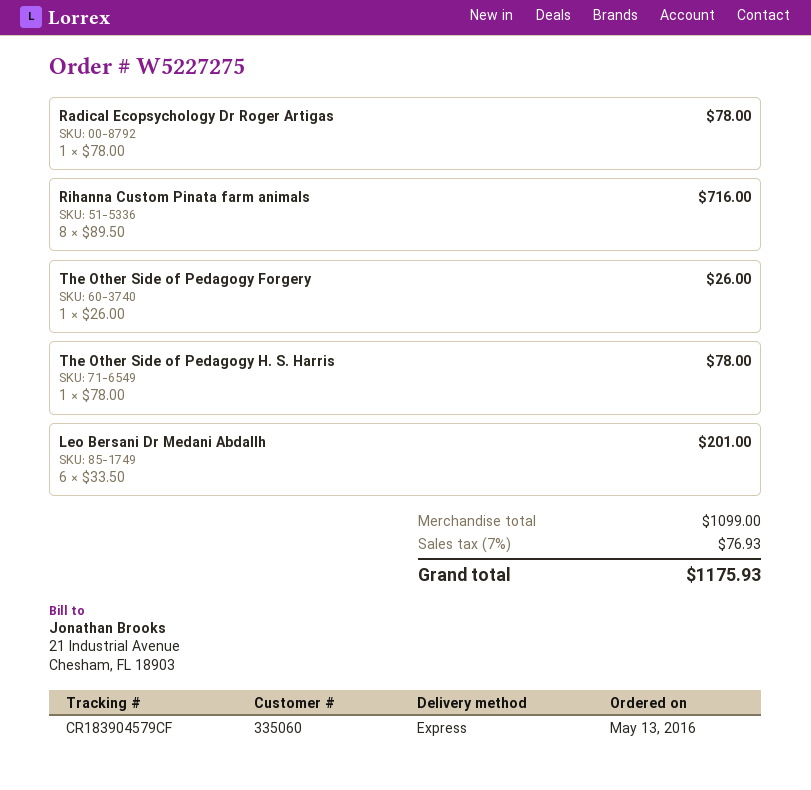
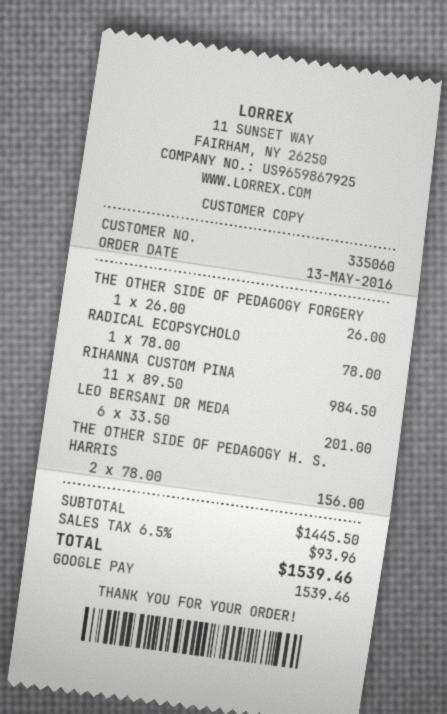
Rihanna Custom Pinata farm animals: 8 x 89.50 = 716.00 -> 11 x 89.50 = 984.50
The Other Side of Pedagogy H. S. Harris: 1 x 78.00 = 78.00 -> 2 x 78.00 = 156.00
subtotal: 1099.00 -> 1445.50
tax: 7% = 76.93 -> 6.5% = 93.96
total: 1175.93 -> 1539.46

